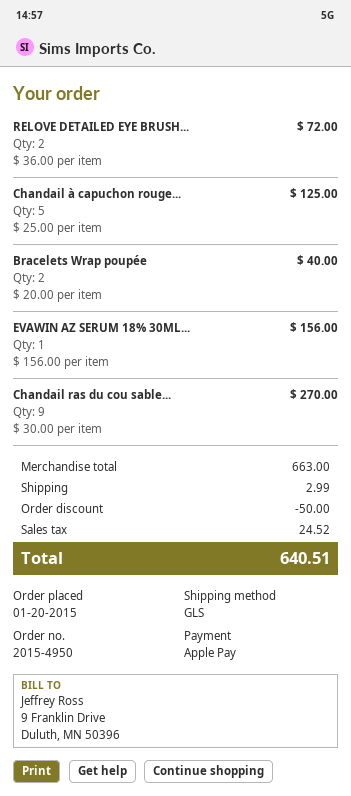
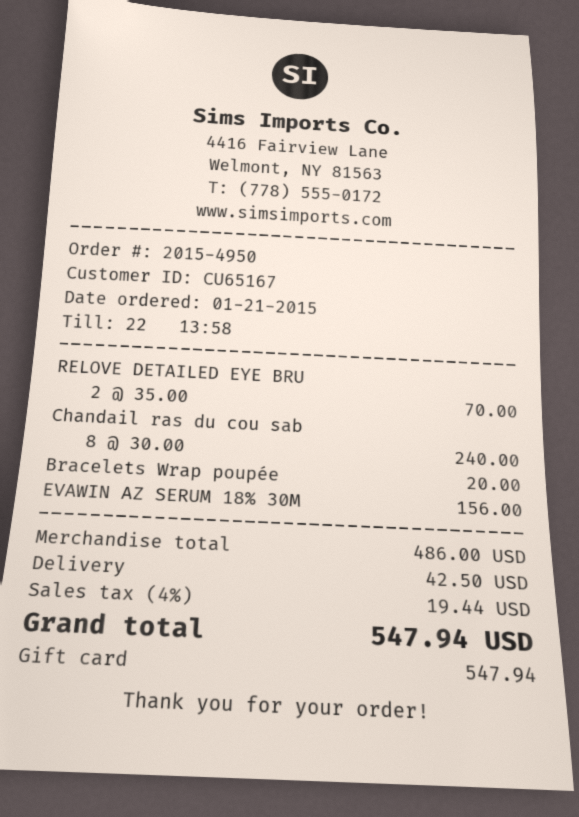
order date: 2015-01-20 -> 2015-01-21
payment method: Apple Pay -> gift card
RELOVE DETAILED EYE BRUSH...: 2 x 36.00 = 72.00 -> 2 x 35.00 = 70.00
Chandail à capuchon rouge...: 5 x 25.00 = 125.00 -> none
Bracelets Wrap poupée: 2 x 20.00 = 40.00 -> 1 x 20.00 = 20.00
Chandail ras du cou sable...: 9 x 30.00 = 270.00 -> 8 x 30.00 = 240.00
subtotal: 663.00 -> 486.00
discount: 50.00 -> none
shipping: 2.99 -> 42.50
tax: 24.52 -> 19.44
total: 640.51 -> 547.94

